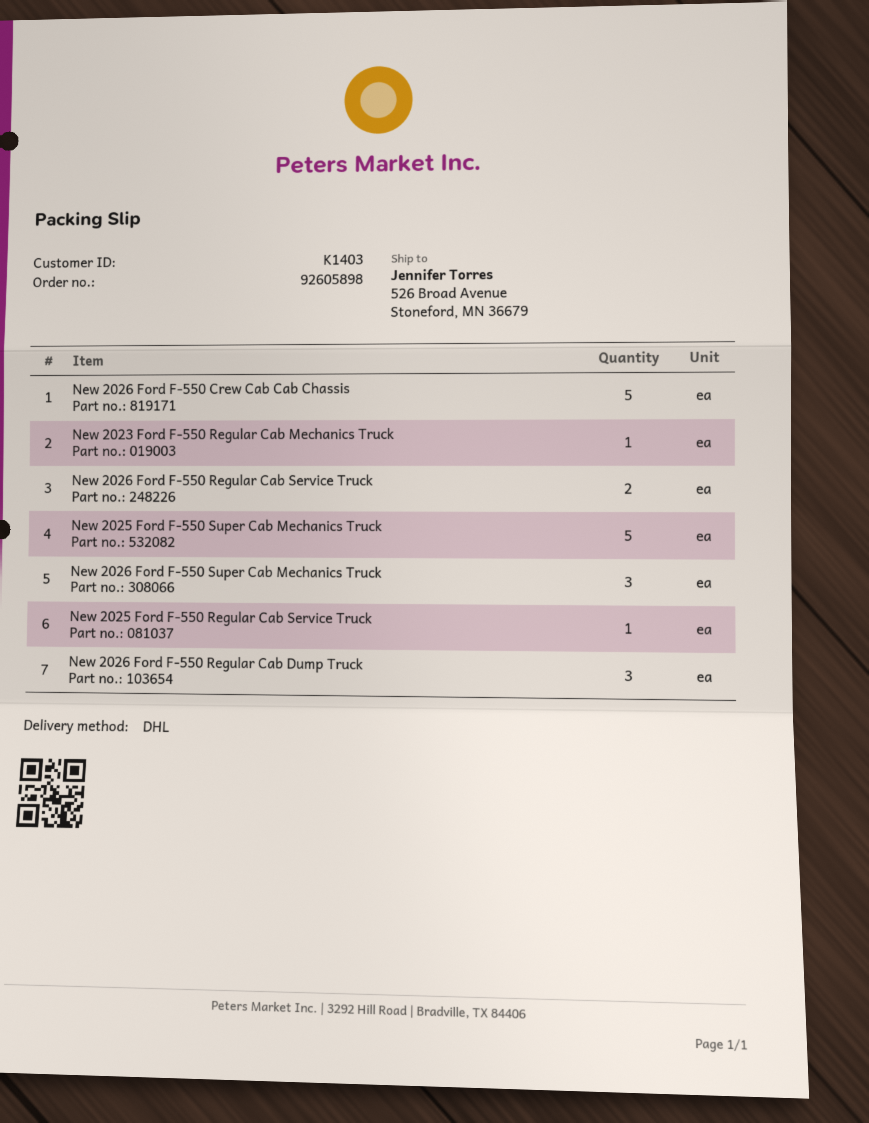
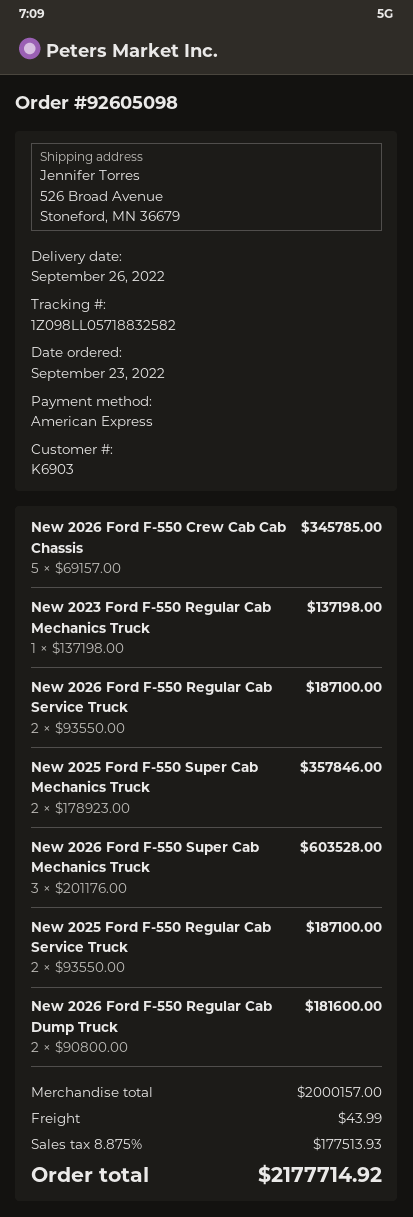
order number: 92605898 -> 92605098
customer number: K1403 -> K6903
New 2025 Ford F-550 Super Cab Mechanics Truck: 5 -> 2
New 2025 Ford F-550 Regular Cab Service Truck: 1 -> 2
New 2026 Ford F-550 Regular Cab Dump Truck: 3 -> 2

